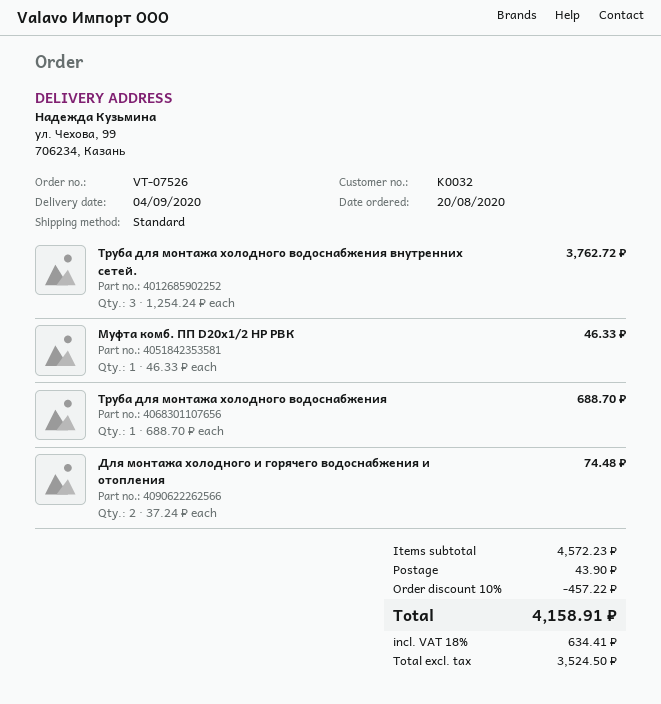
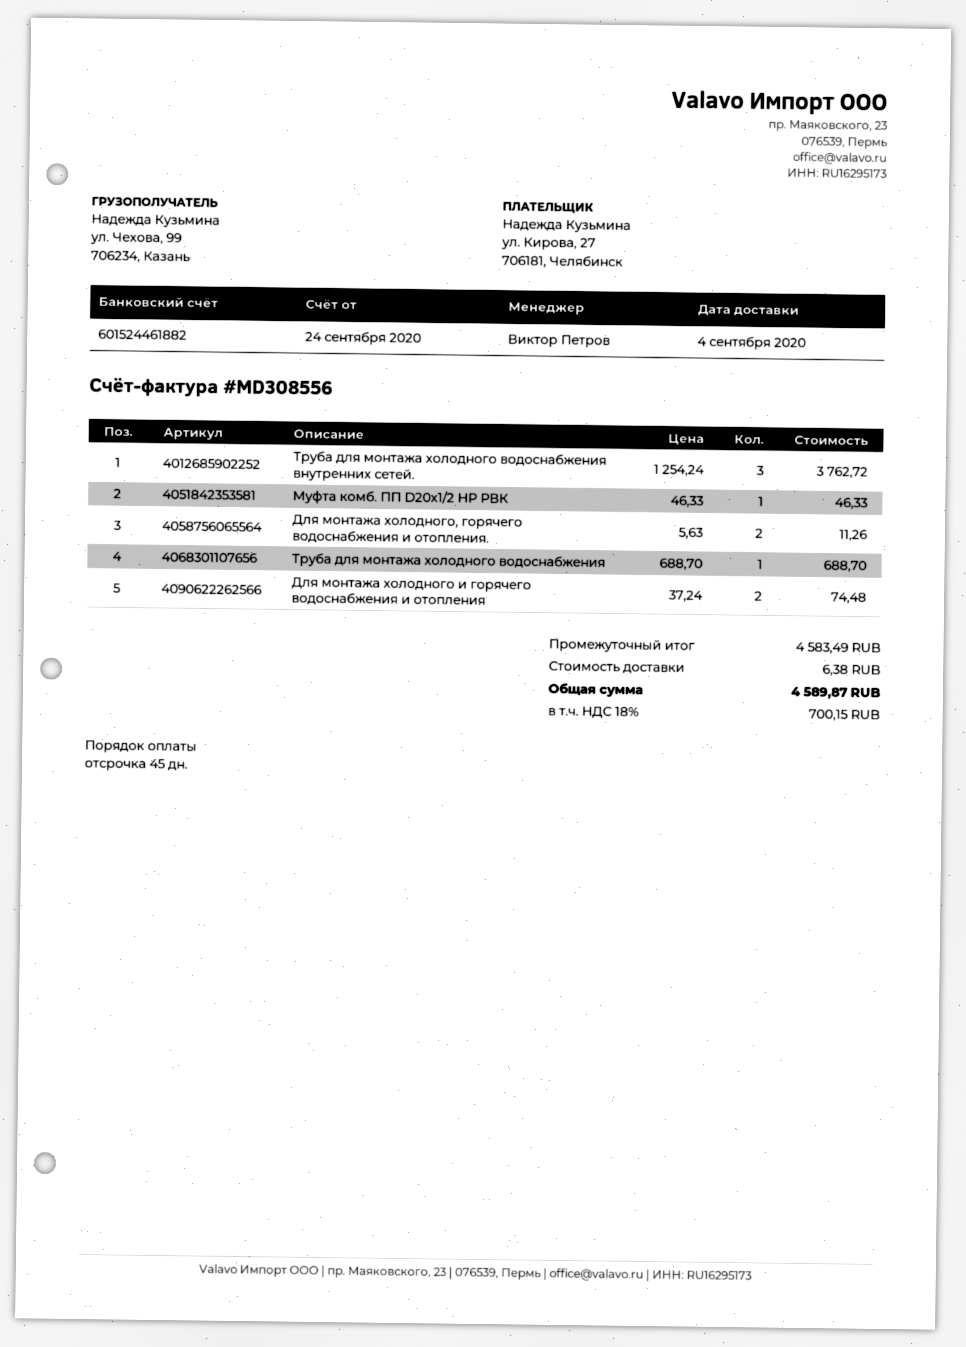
Для монтажа холодного, горячего водоснабжения и отопления.: none -> 2 x 5.63 = 11.26
subtotal: 4572.23 -> 4583.49
discount: 10% = 457.22 -> none
shipping: 43.90 -> 6.38
tax: 18% = 634.41 -> 18% = 700.15
total: 4158.91 -> 4589.87

